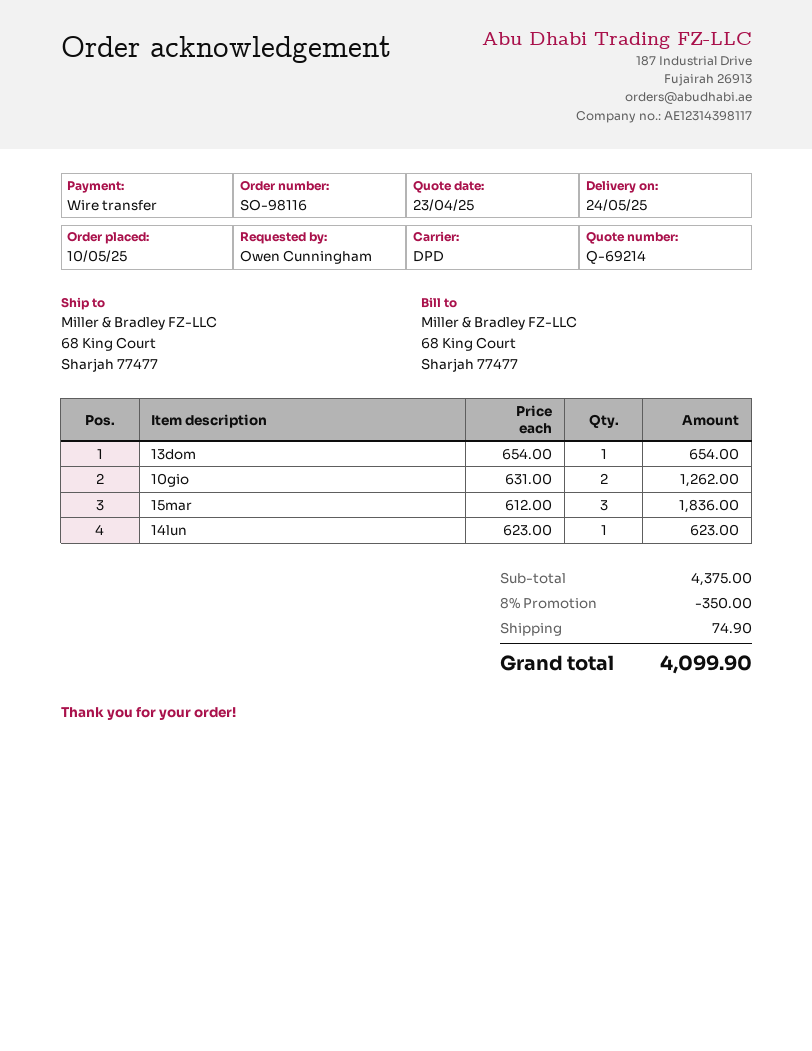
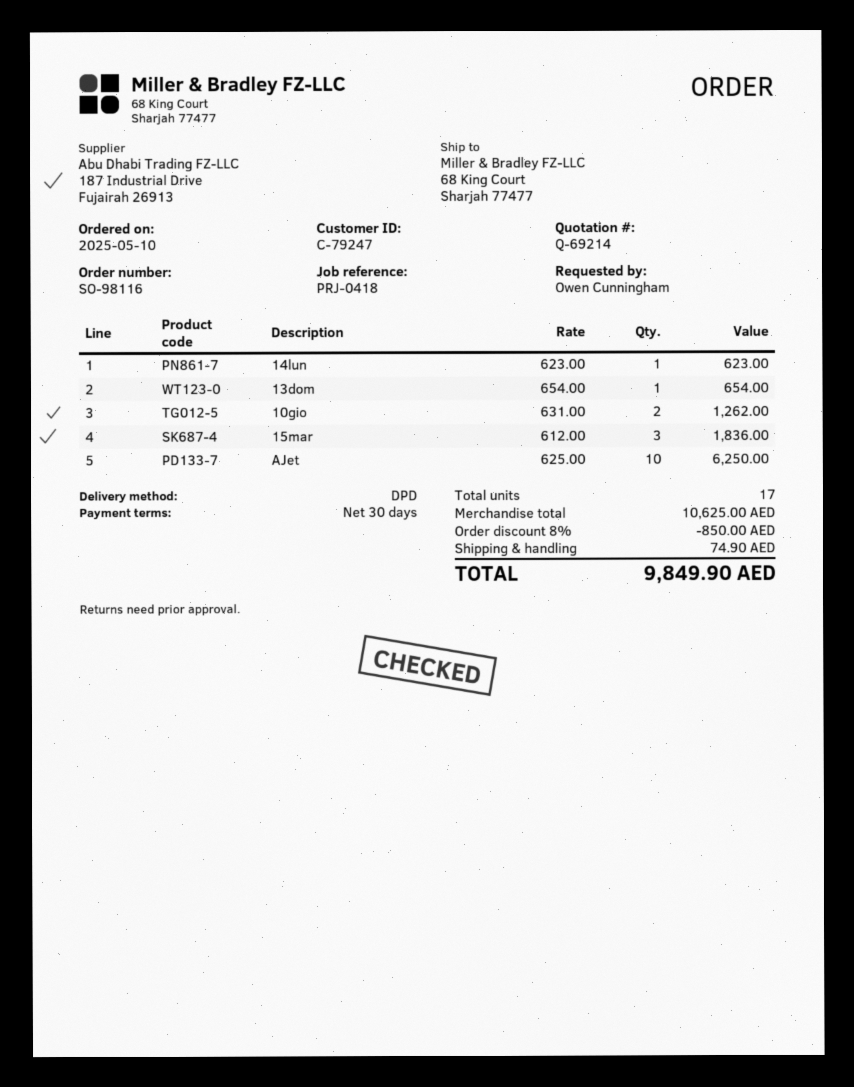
AJet: none -> 10 x 625.00 = 6250.00
subtotal: 4375.00 -> 10625.00
discount: 8% = 350.00 -> 8% = 850.00
total: 4099.90 -> 9849.90

